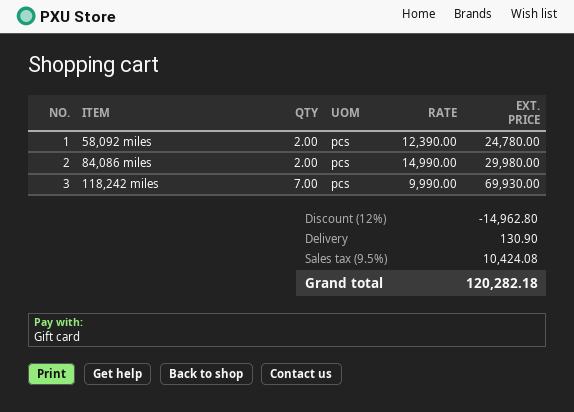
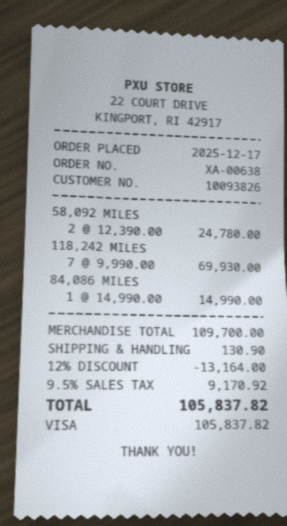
payment method: gift card -> Visa
84,086 miles: 2 x 14990.00 = 29980.00 -> 1 x 14990.00 = 14990.00
discount: 12% = 14962.80 -> 12% = 13164.00
tax: 9.5% = 10424.08 -> 9.5% = 9170.92
total: 120282.18 -> 105837.82

